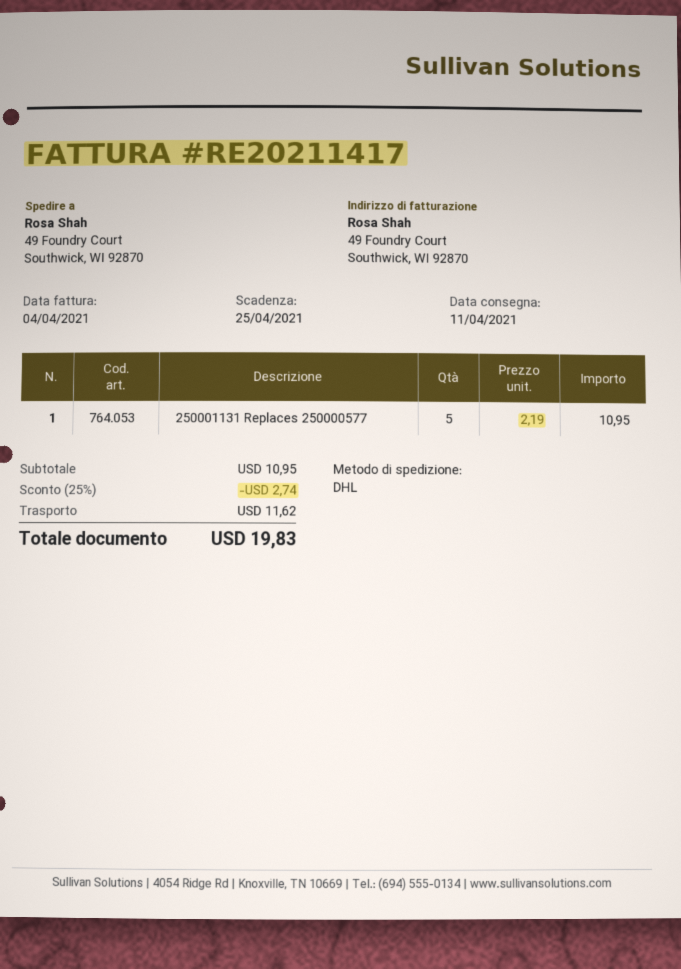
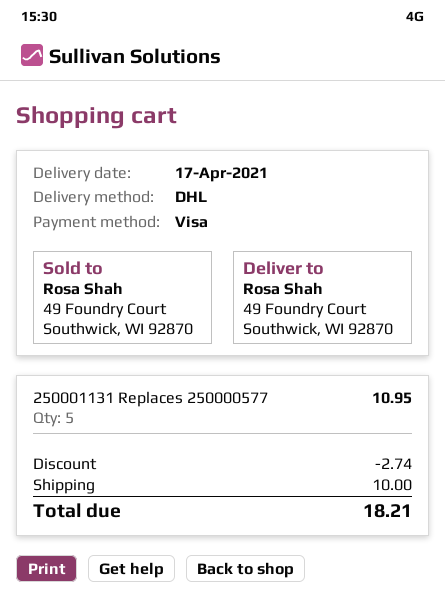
delivery date: 2021-04-11 -> 2021-04-17
shipping: 11.62 -> 10.00
total: 19.83 -> 18.21

